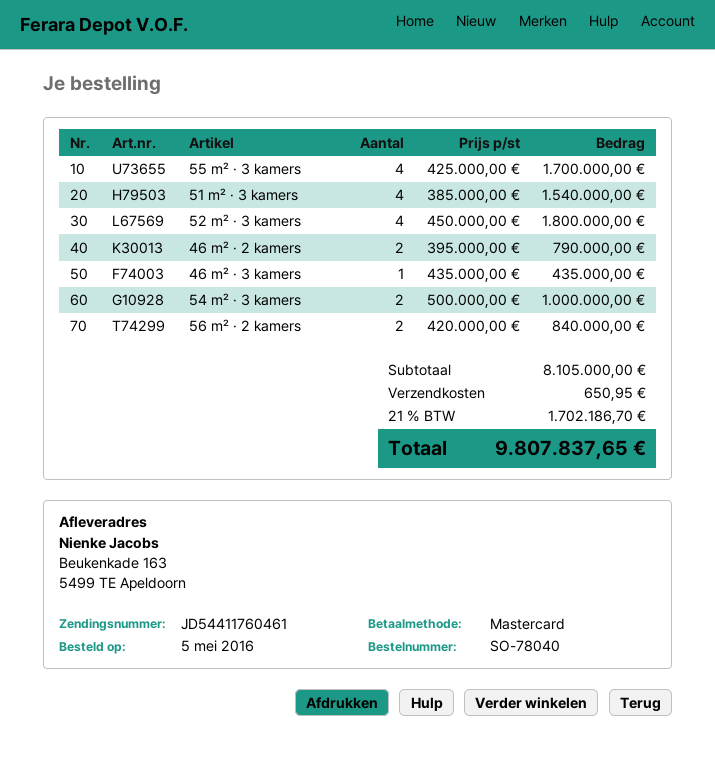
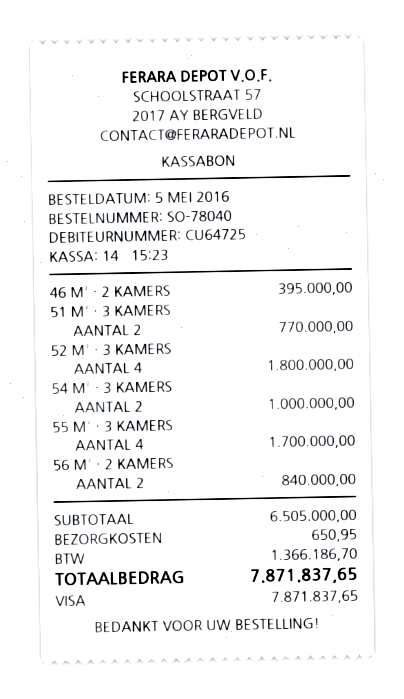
payment method: Mastercard -> Visa
51 m² · 3 kamers: 4 for 1540000.00 -> 2 for 770000.00
46 m² · 2 kamers: 2 for 790000.00 -> 1 for 395000.00
46 m² · 3 kamers: 1 for 435000.00 -> none
subtotal: 8105000.00 -> 6505000.00
tax: 1702186.70 -> 1366186.70
total: 9807837.65 -> 7871837.65

